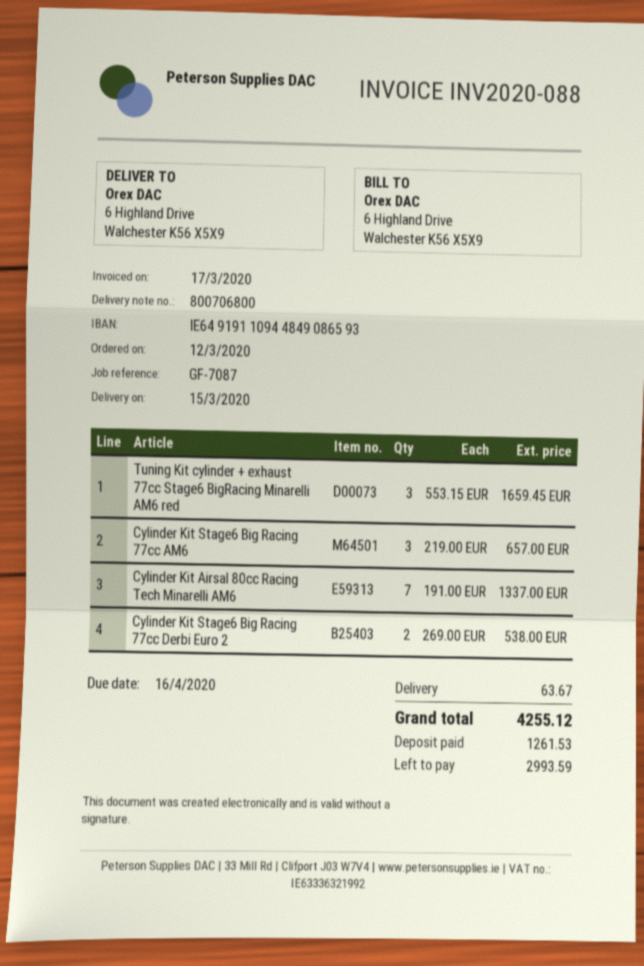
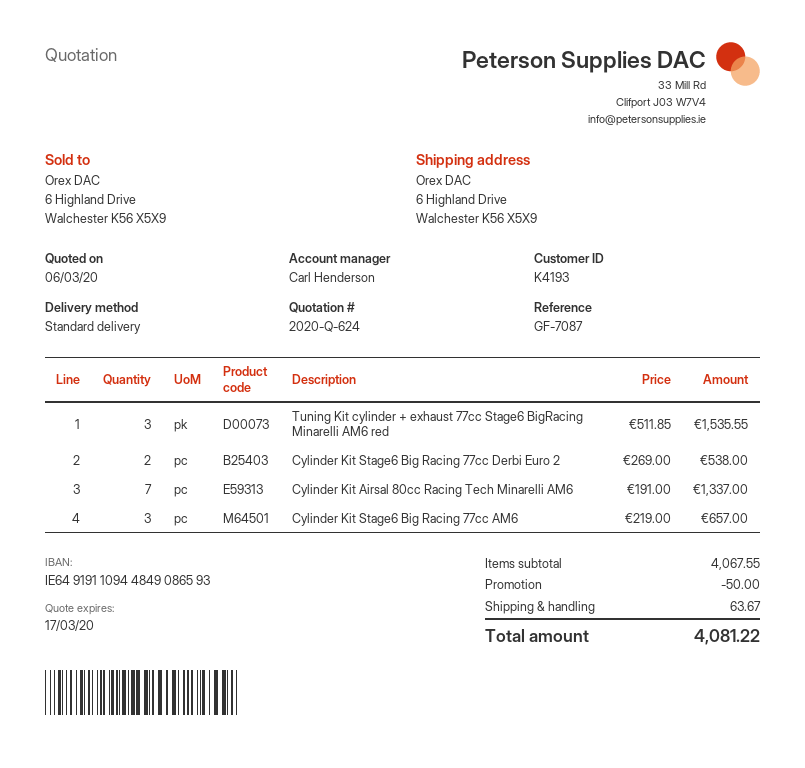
Tuning Kit cylinder + exhaust 77cc Stage6 BigRacing Minarelli AM6 red: 3 x 553.15 = 1659.45 -> 3 x 511.85 = 1535.55
discount: none -> 50.00
total: 4255.12 -> 4081.22

